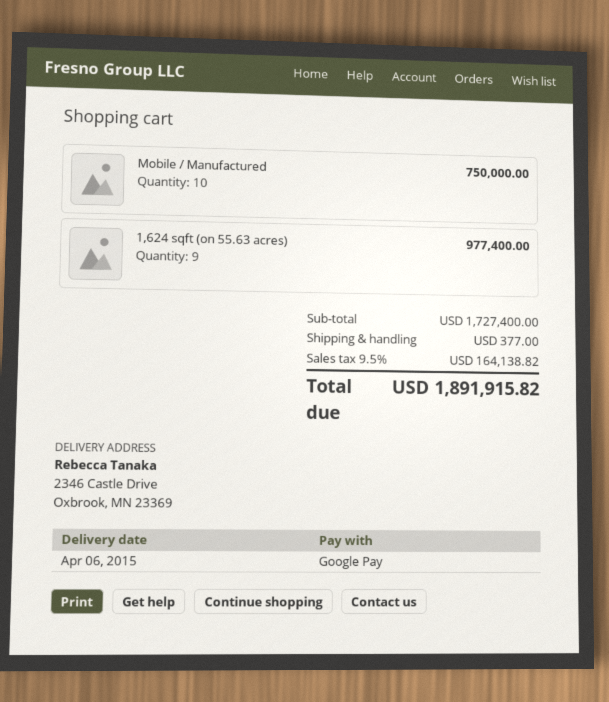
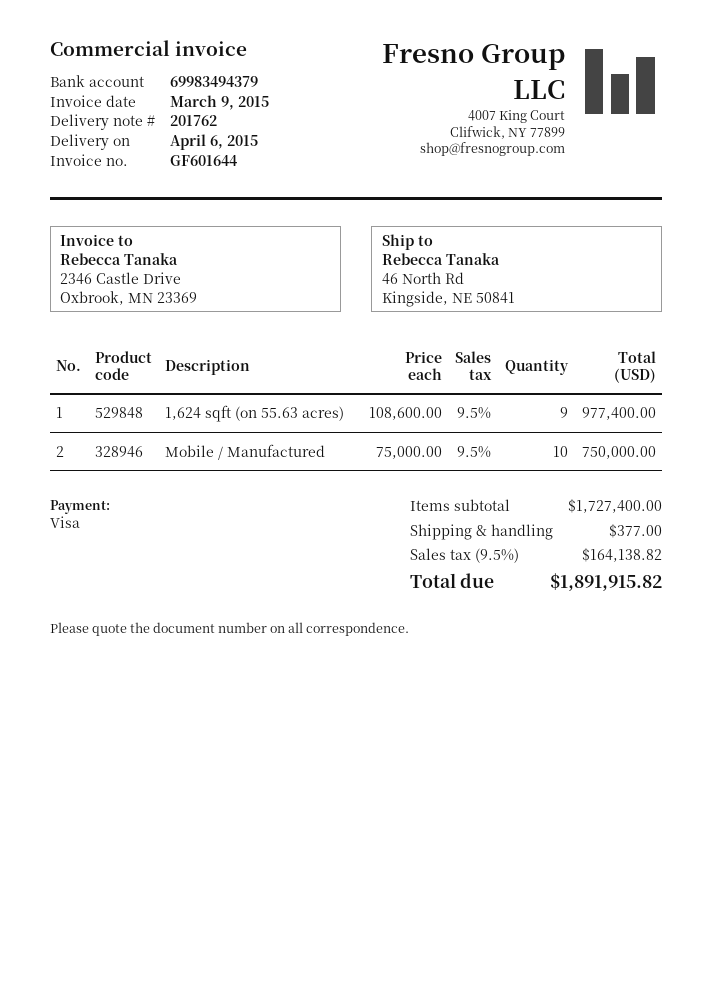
payment method: Google Pay -> Visa
ship to: 2346 Castle Drive, Oxbrook, MN 23369 -> 46 North Rd, Kingside, NE 50841

